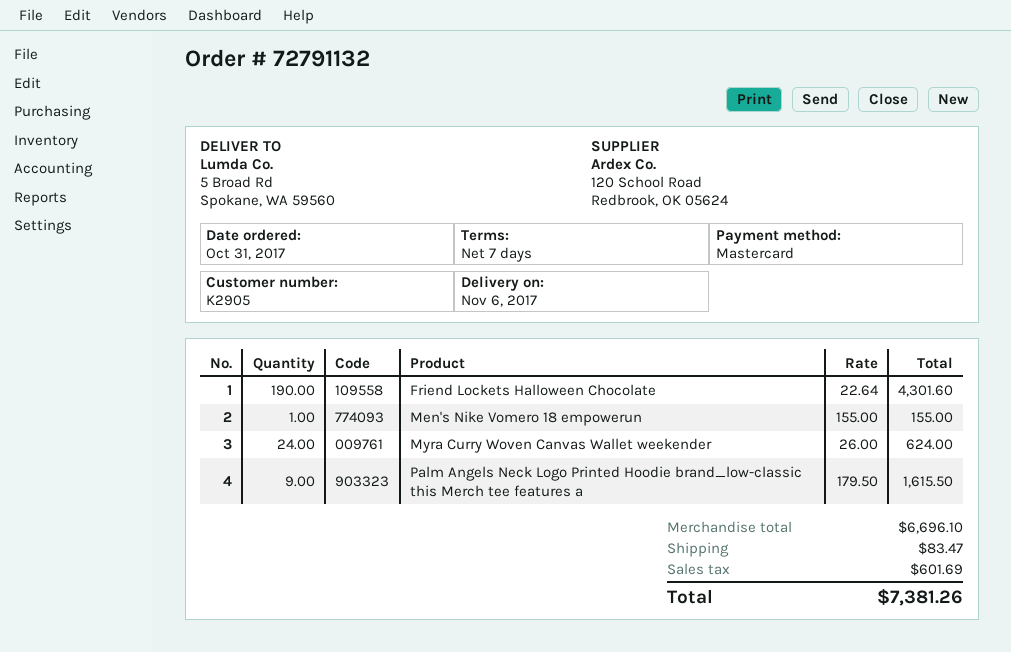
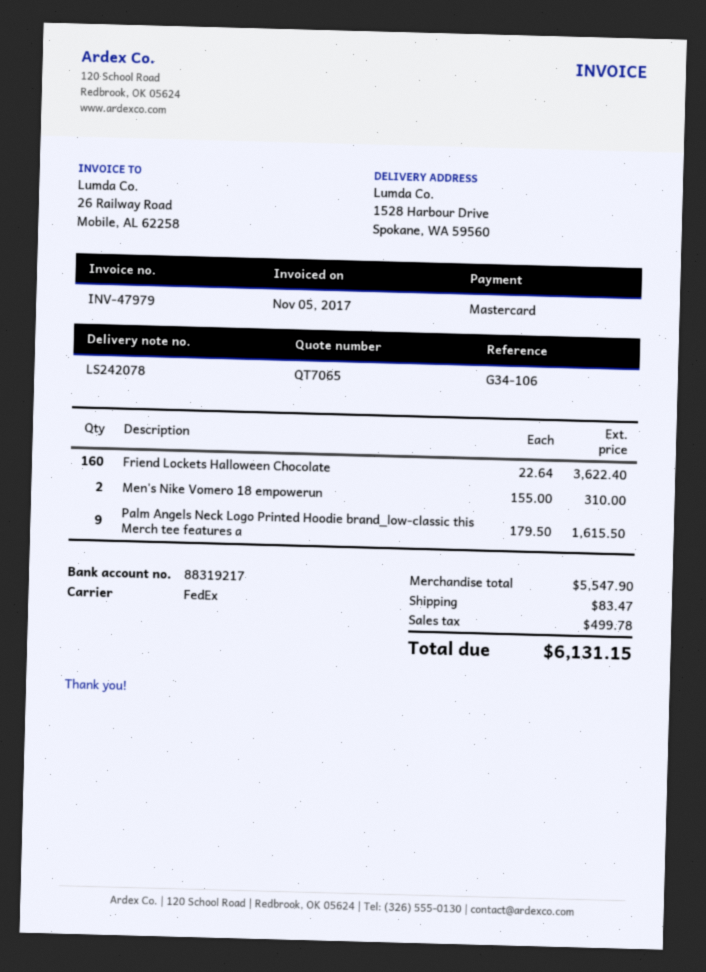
ship to: 5 Broad Rd, Spokane, WA 59560 -> 1528 Harbour Drive, Spokane, WA 59560
Friend Lockets Halloween Chocolate: 190 x 22.64 = 4301.60 -> 160 x 22.64 = 3622.40
Men's Nike Vomero 18 empowerun: 1 x 155.00 = 155.00 -> 2 x 155.00 = 310.00
Myra Curry Woven Canvas Wallet weekender: 24 x 26.00 = 624.00 -> none
subtotal: 6696.10 -> 5547.90
tax: 601.69 -> 499.78
total: 7381.26 -> 6131.15

